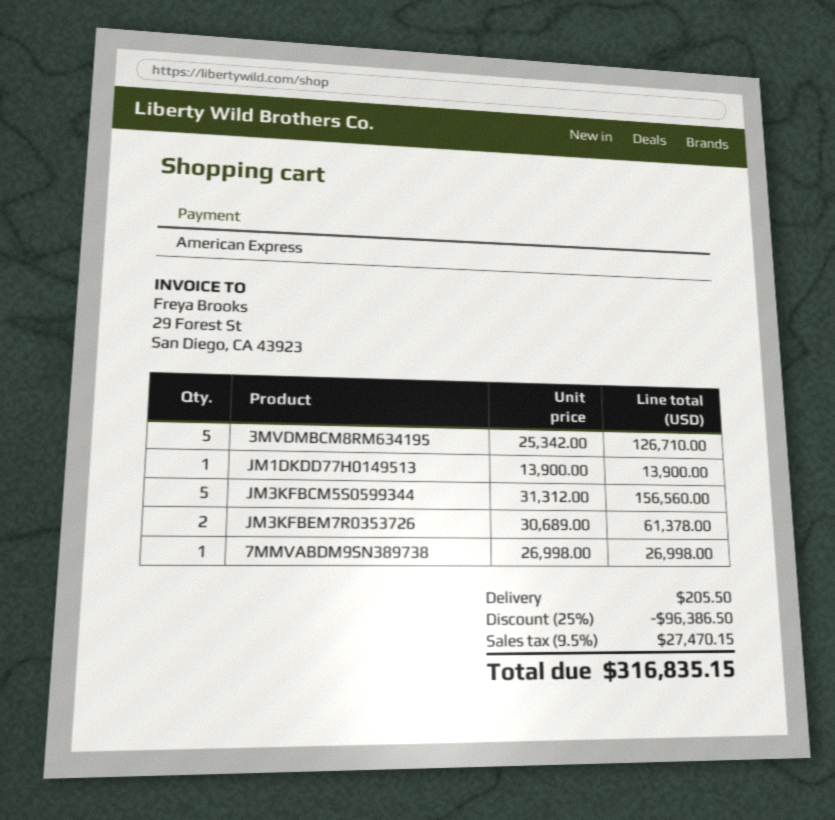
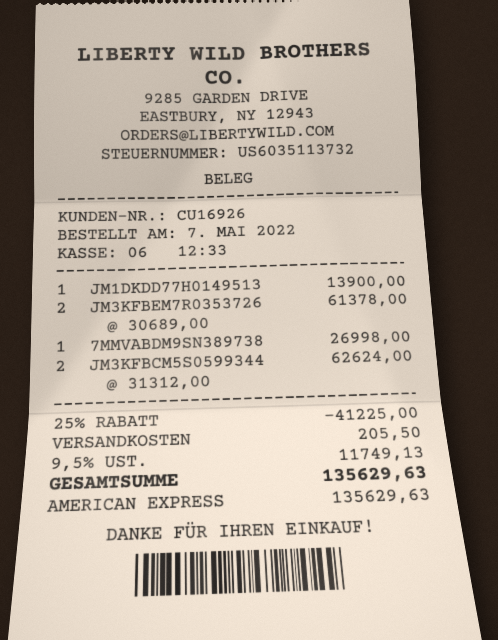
3MVDMBCM8RM634195: 5 x 25342.00 = 126710.00 -> none
JM3KFBCM5S0599344: 5 x 31312.00 = 156560.00 -> 2 x 31312.00 = 62624.00
discount: 25% = 96386.50 -> 25% = 41225.00
tax: 9.5% = 27470.15 -> 9.5% = 11749.13
total: 316835.15 -> 135629.63

